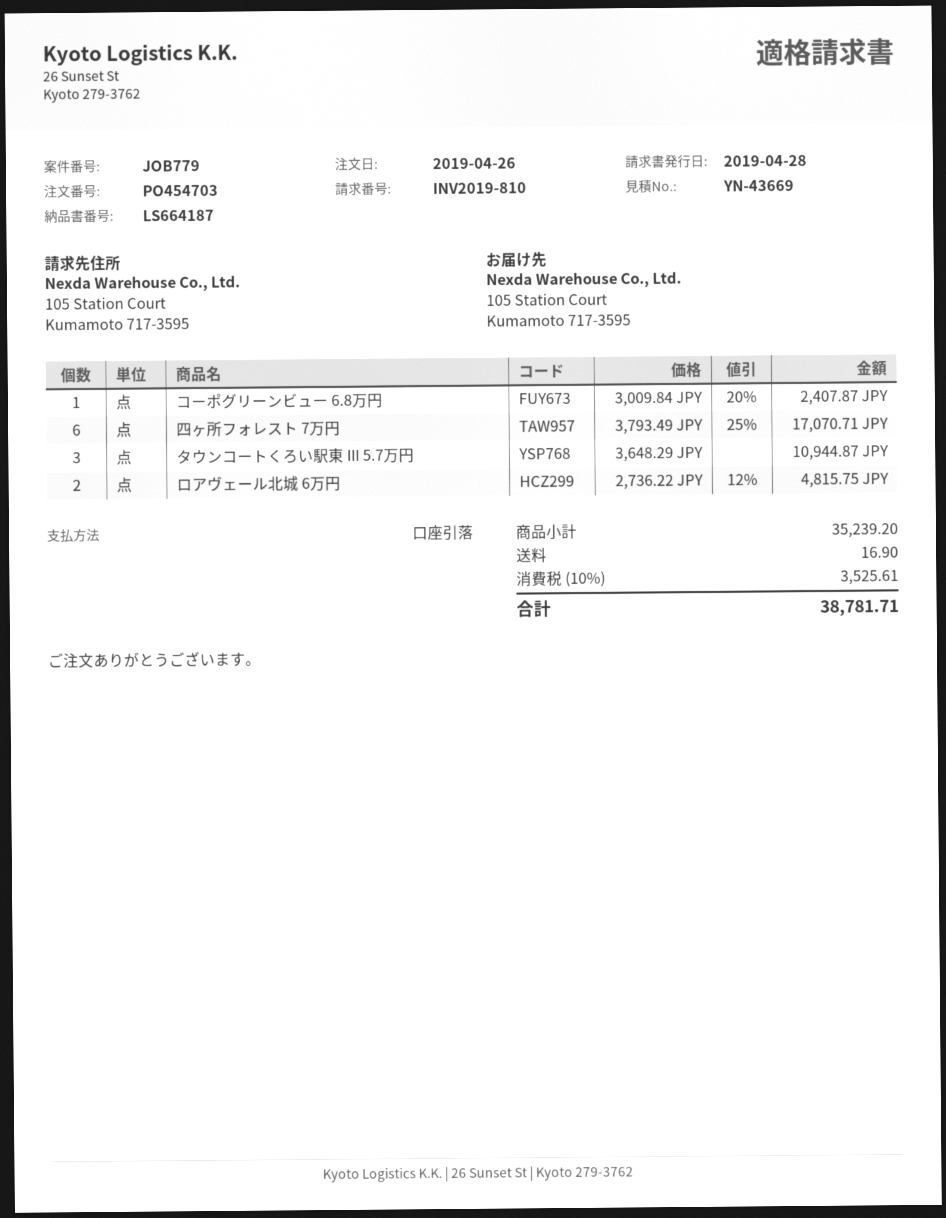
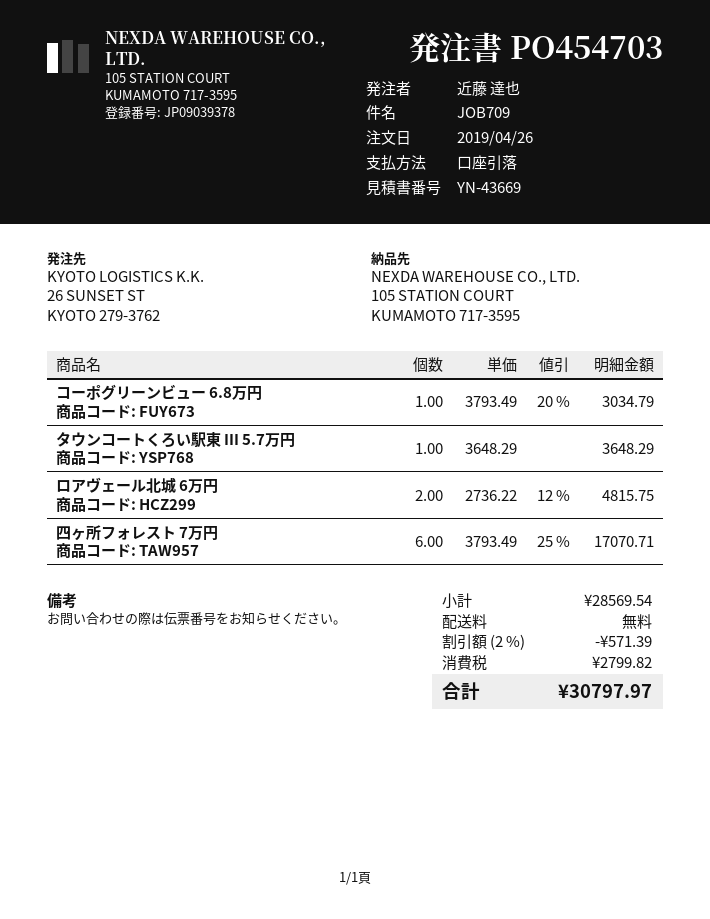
reference: JOB779 -> JOB709
コーポグリーンビュー 6.8万円: 1 x 3009.84 - 20% = 2407.87 -> 1 x 3793.49 - 20% = 3034.79
タウンコートくろい駅東 III 5.7万円: 3 x 3648.29 = 10944.87 -> 1 x 3648.29 = 3648.29
subtotal: 35239.20 -> 28569.54
discount: none -> 2% = 571.39
shipping: 16.90 -> 0.00
tax: 3525.61 -> 2799.82
total: 38781.71 -> 30797.97

